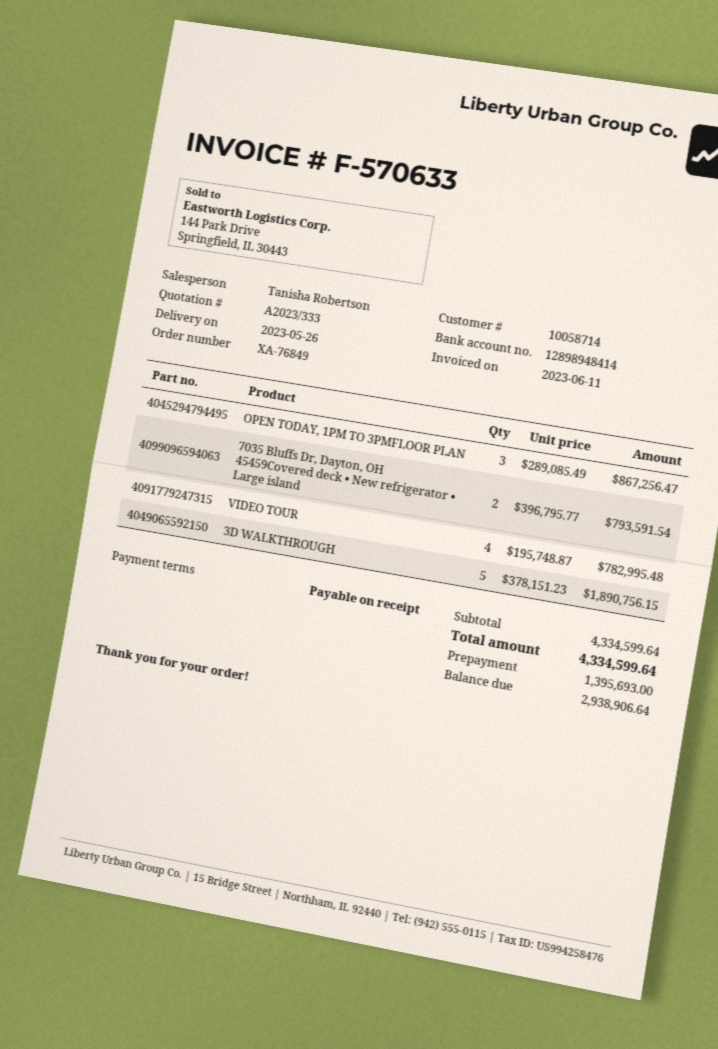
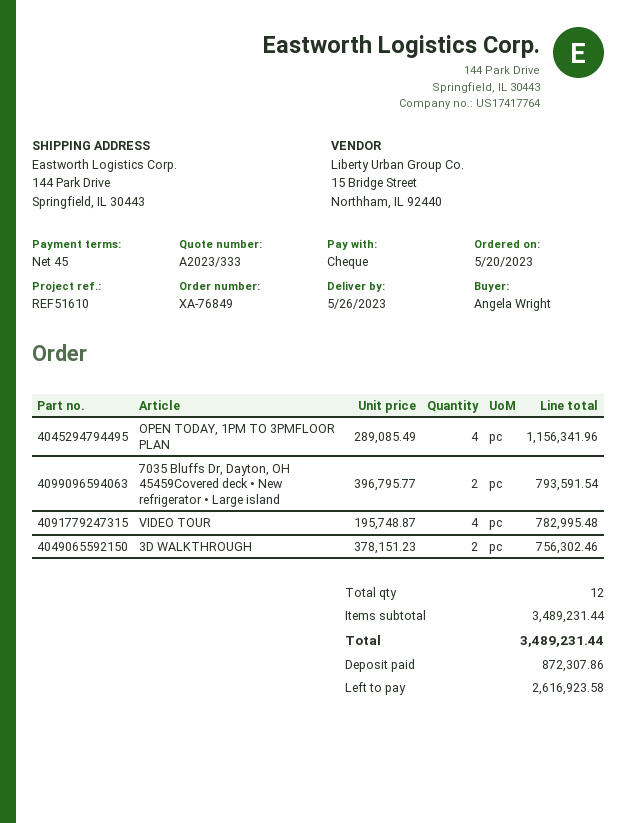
payment terms: on receipt -> 45 days
OPEN TODAY, 1PM TO 3PMFLOOR PLAN: 3 x 289085.49 = 867256.47 -> 4 x 289085.49 = 1156341.96
3D WALKTHROUGH: 5 x 378151.23 = 1890756.15 -> 2 x 378151.23 = 756302.46
subtotal: 4334599.64 -> 3489231.44
total: 4334599.64 -> 3489231.44
deposit: 1395693.00 -> 872307.86
balance: 2938906.64 -> 2616923.58

